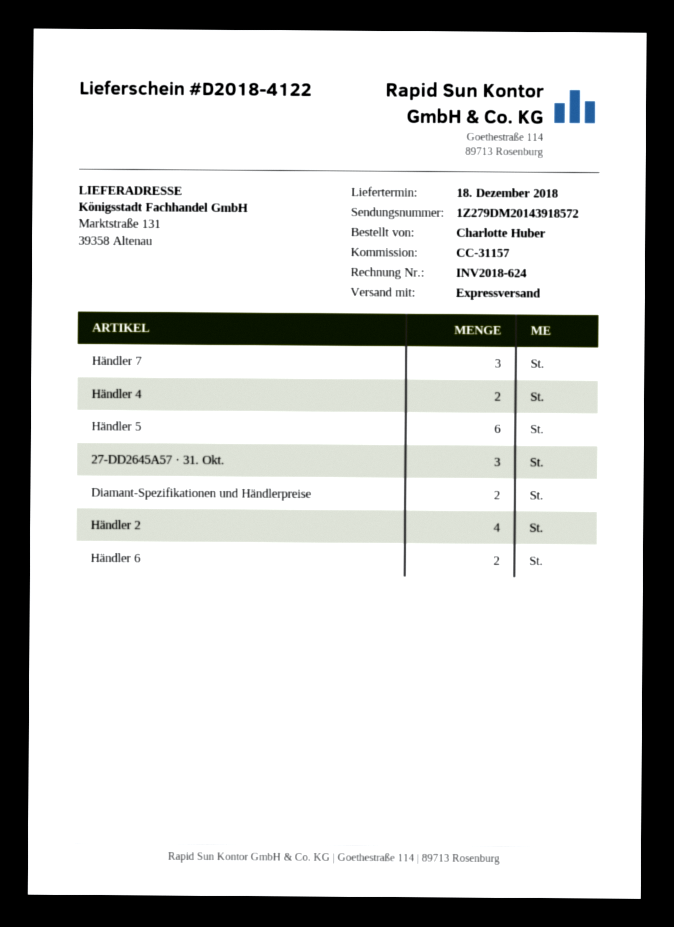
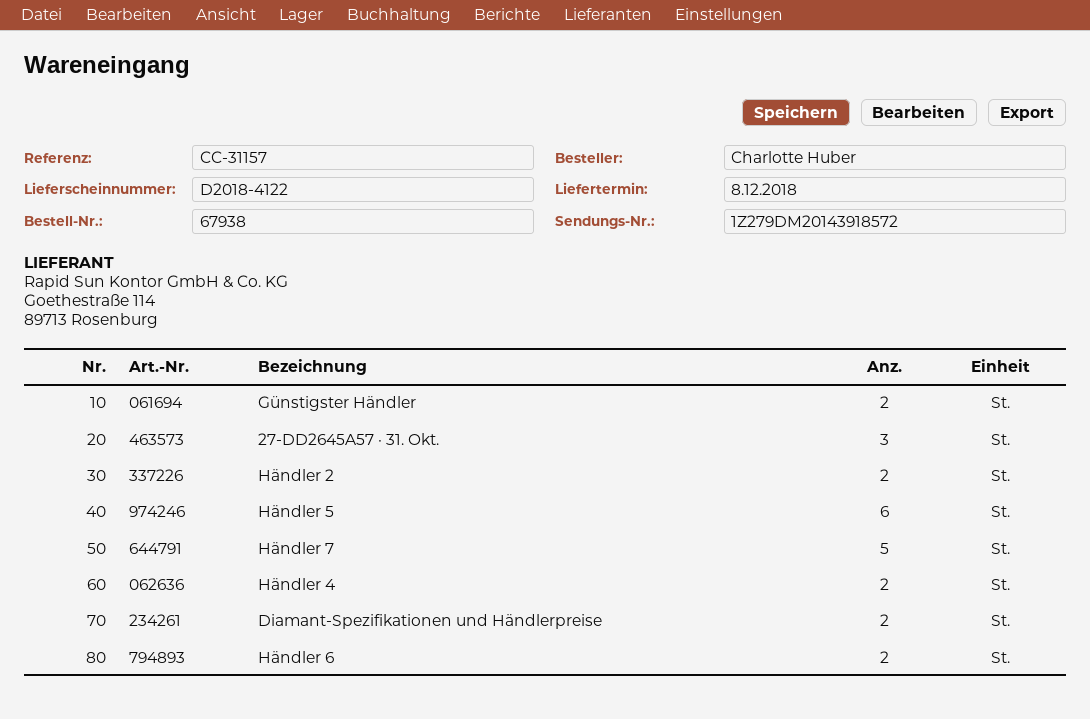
delivery date: 2018-12-18 -> 2018-12-08
Händler 7: 3 -> 5
Händler 2: 4 -> 2
Günstigster Händler: none -> 2

